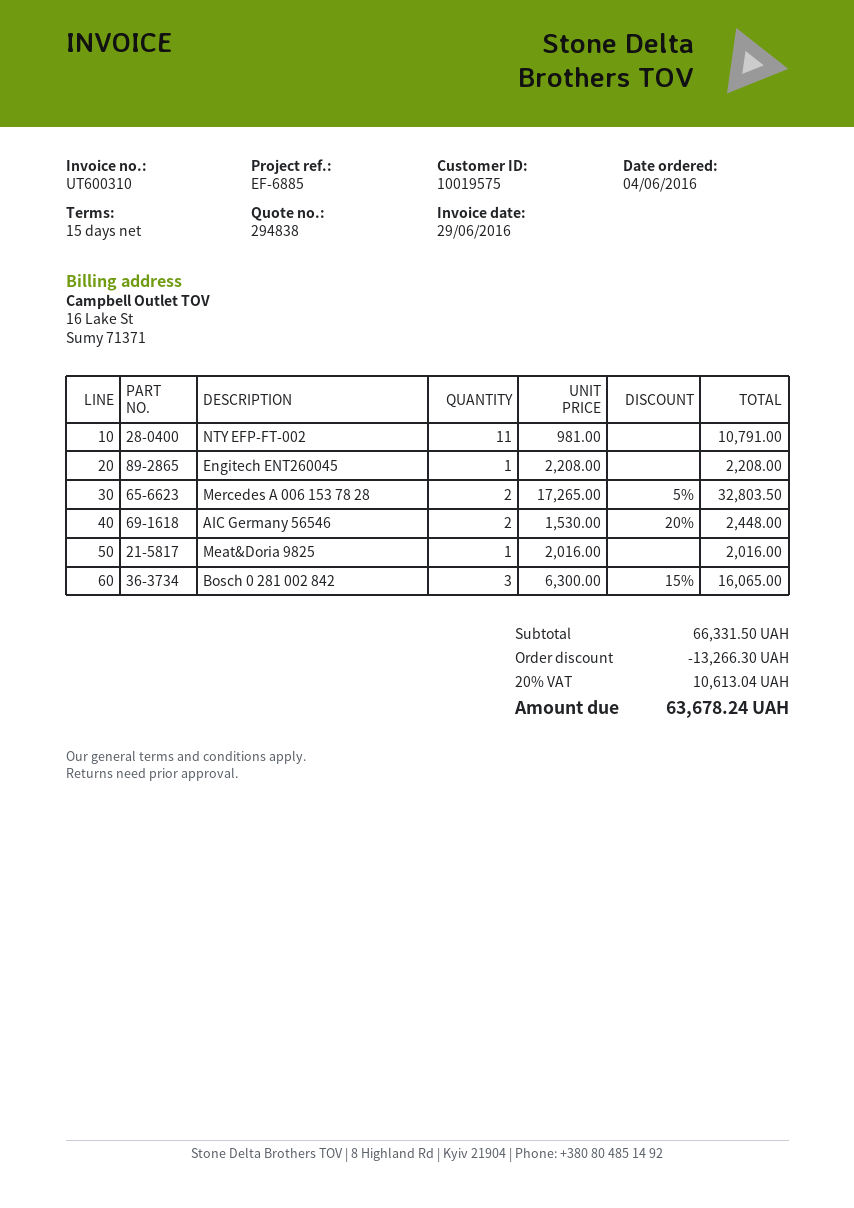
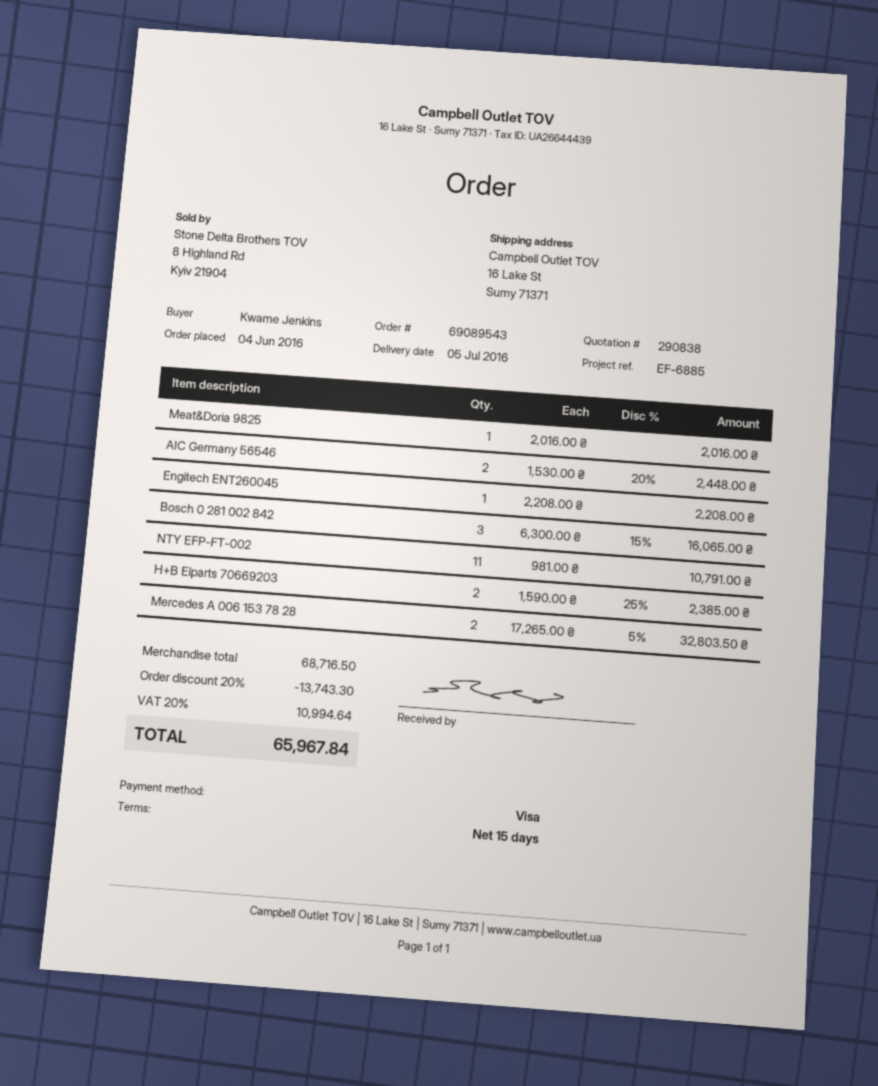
quote number: 294838 -> 290838
H+B Elparts 70669203: none -> 2 x 1590.00 - 25% = 2385.00
subtotal: 66331.50 -> 68716.50
discount: 13266.30 -> 13743.30
tax: 20% = 10613.04 -> 20% = 10994.64
total: 63678.24 -> 65967.84

